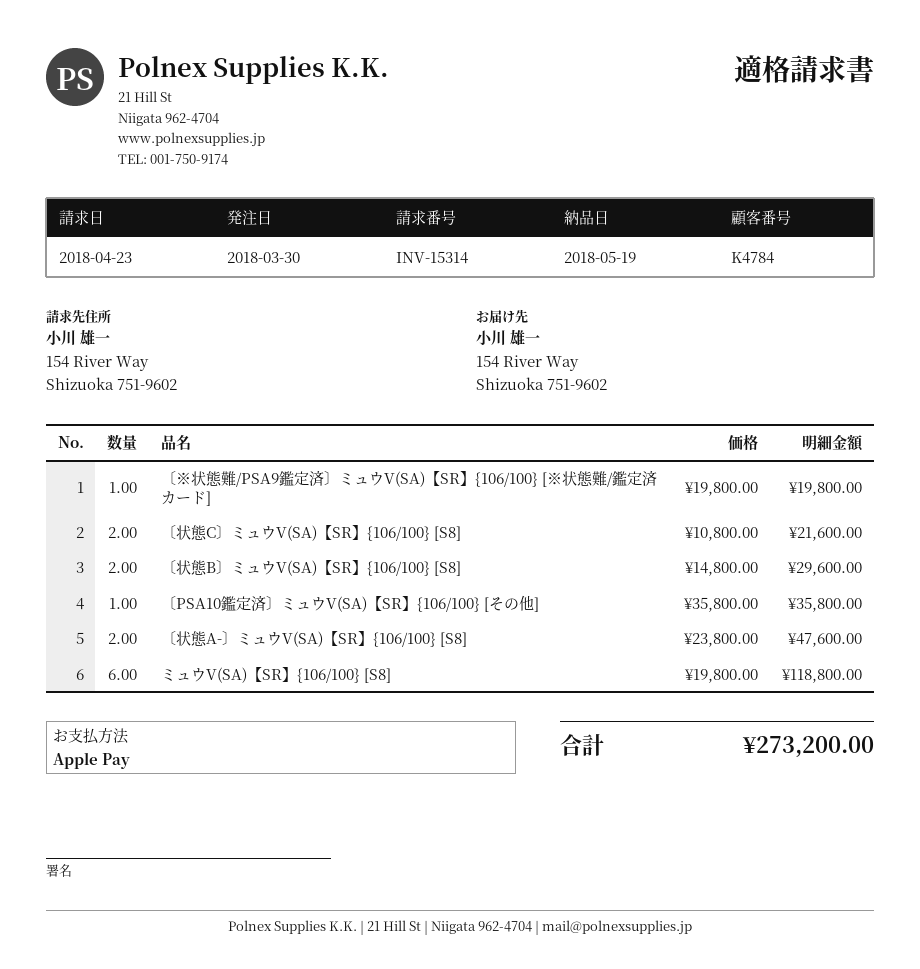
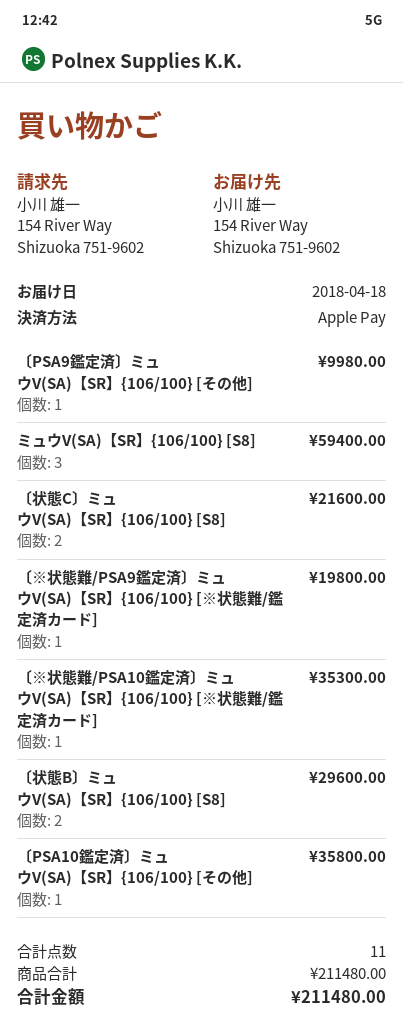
delivery date: 2018-05-19 -> 2018-04-18
〔状態A-〕ミュウV(SA)【SR】{106/100} [S8]: 2 for 47600.00 -> none
ミュウV(SA)【SR】{106/100} [S8]: 6 for 118800.00 -> 3 for 59400.00
〔PSA9鑑定済〕ミュウV(SA)【SR】{106/100} [その他]: none -> 1 for 9980.00
〔※状態難/PSA10鑑定済〕ミュウV(SA)【SR】{106/100} [※状態難/鑑定済カード]: none -> 1 for 35300.00
total: 273200.00 -> 211480.00

